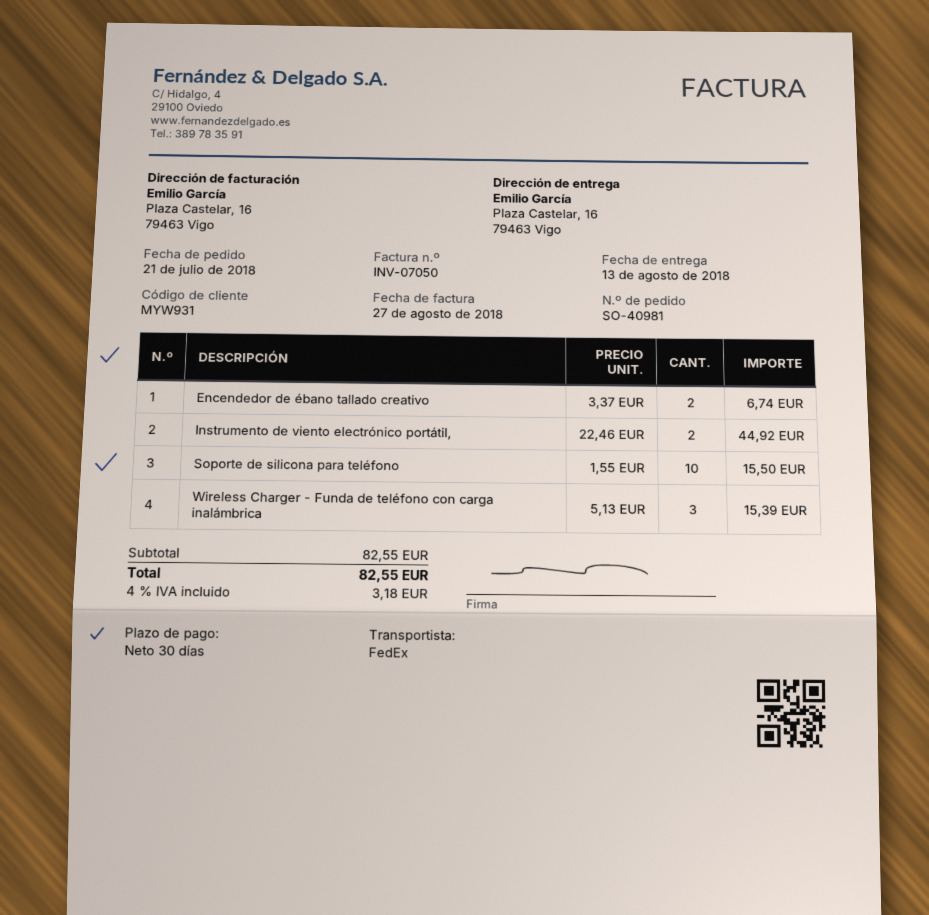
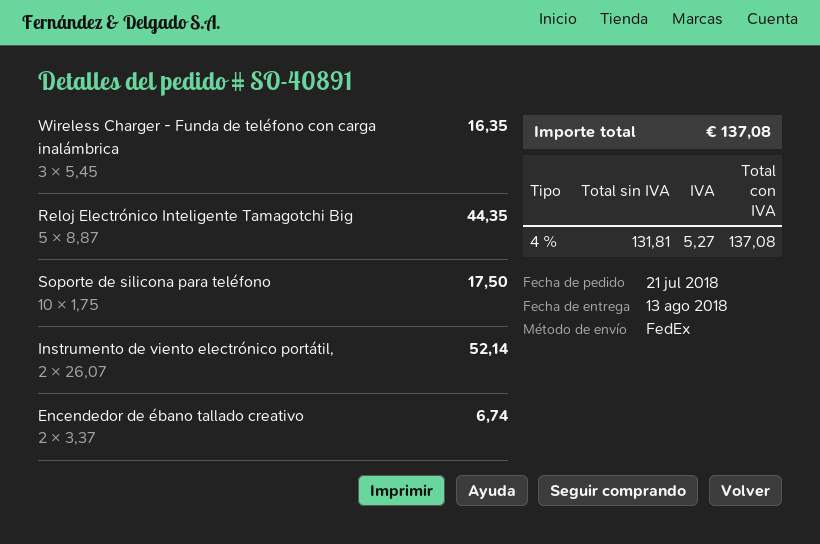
order number: SO-40981 -> SO-40891
Instrumento de viento electrónico portátil,: 2 x 22.46 = 44.92 -> 2 x 26.07 = 52.14
Soporte de silicona para teléfono: 10 x 1.55 = 15.50 -> 10 x 1.75 = 17.50
Wireless Charger - Funda de teléfono con carga inalámbrica: 3 x 5.13 = 15.39 -> 3 x 5.45 = 16.35
Reloj Electrónico Inteligente Tamagotchi Big: none -> 5 x 8.87 = 44.35
tax: 4% = 3.18 -> 4% = 5.27
total: 82.55 -> 137.08

